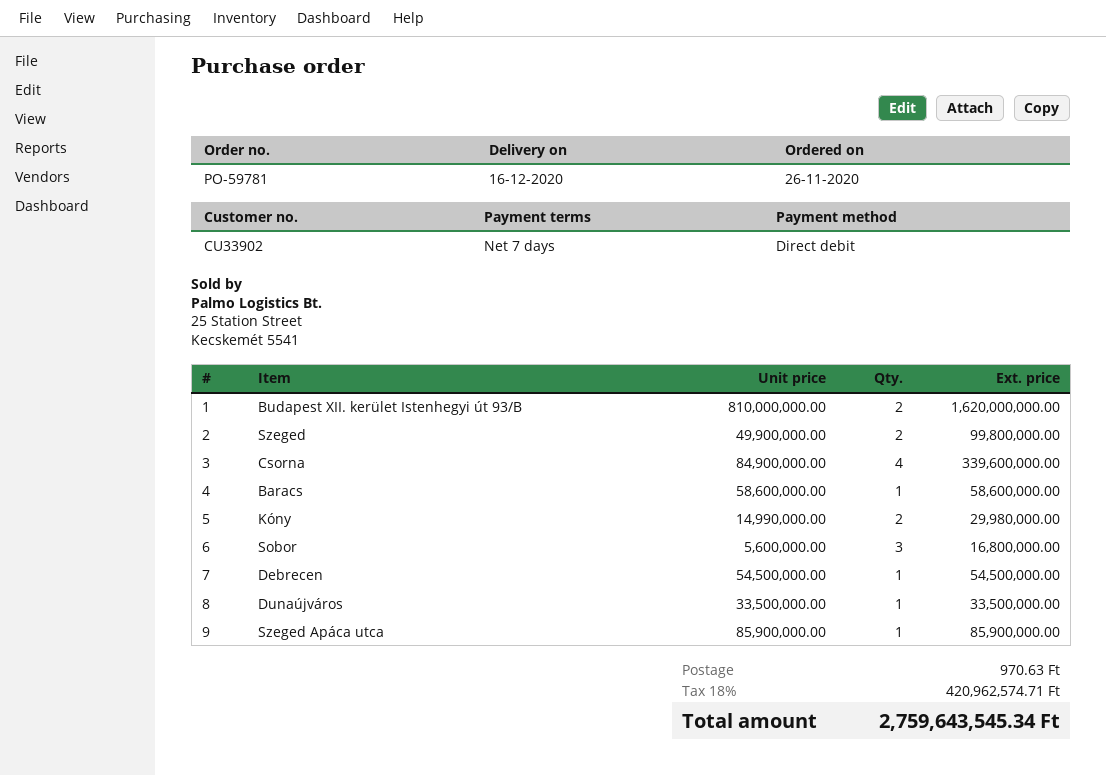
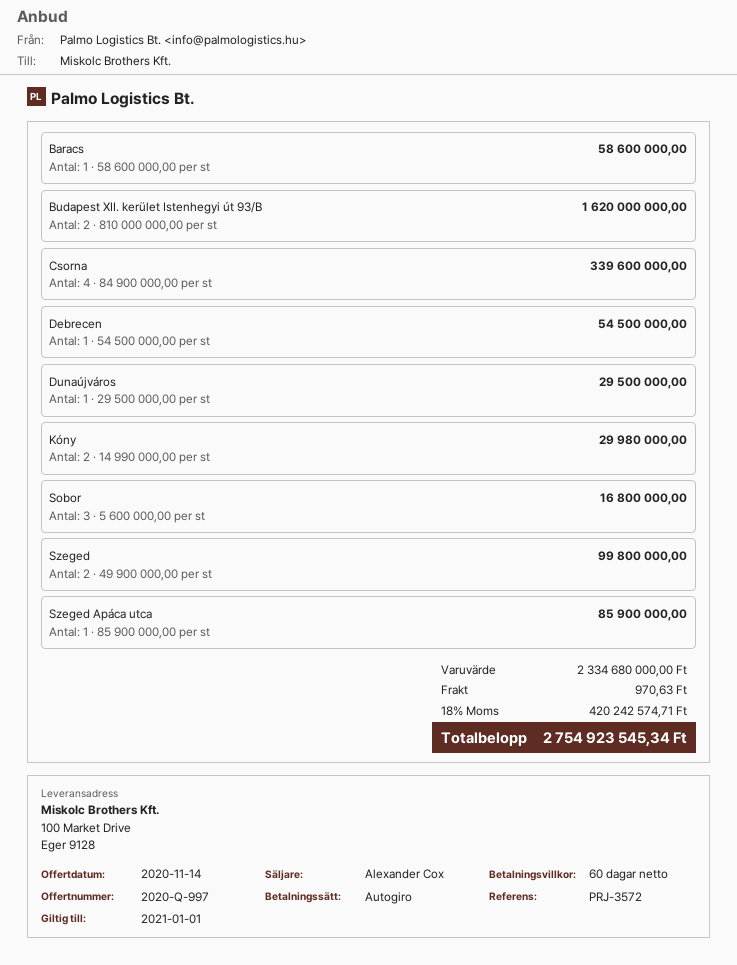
payment terms: 7 days -> 60 days
Dunaújváros: 1 x 33500000.00 = 33500000.00 -> 1 x 29500000.00 = 29500000.00
tax: 18% = 420962574.71 -> 18% = 420242574.71
total: 2759643545.34 -> 2754923545.34

